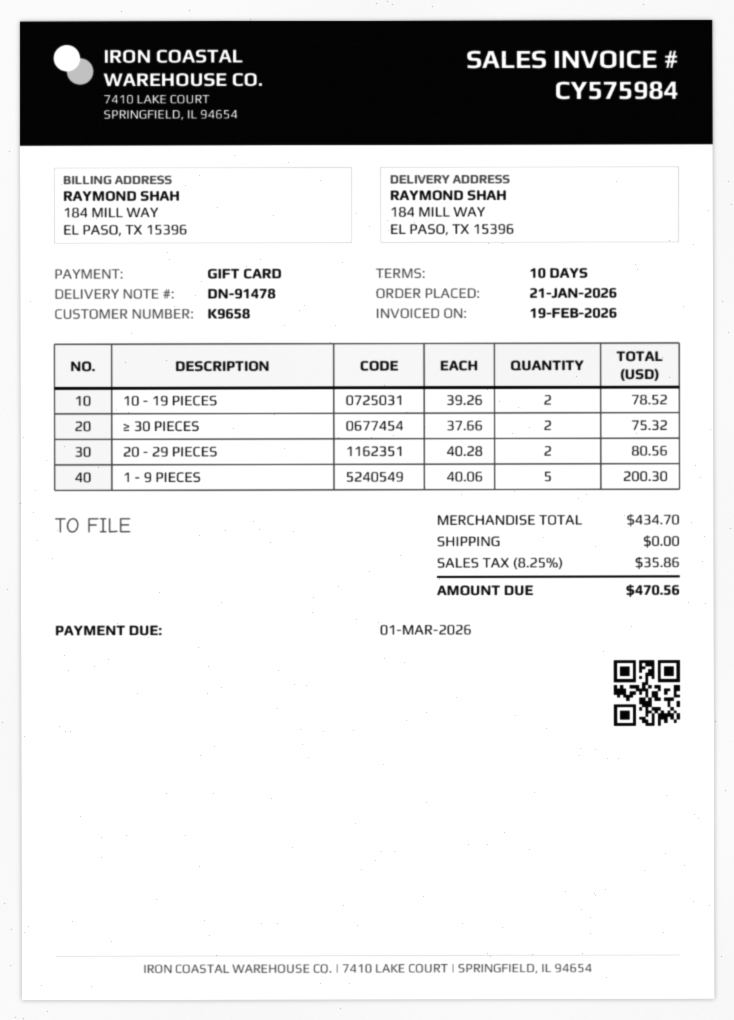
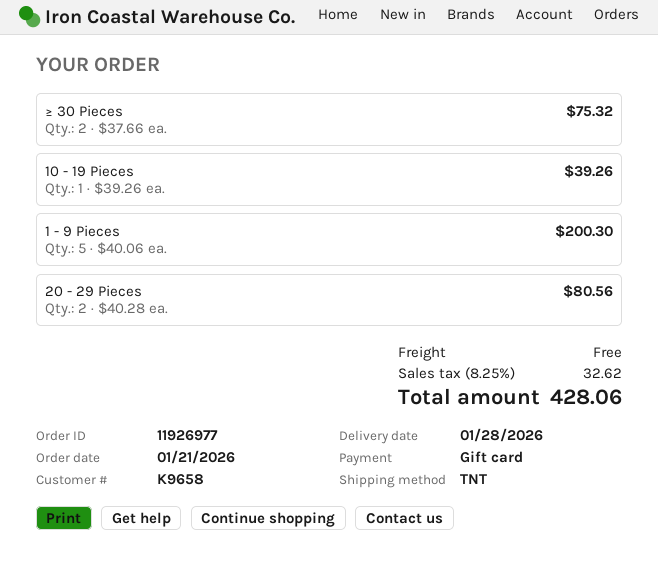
10 - 19 PIECES: 2 x 39.26 = 78.52 -> 1 x 39.26 = 39.26
tax: 8.25% = 35.86 -> 8.25% = 32.62
total: 470.56 -> 428.06

